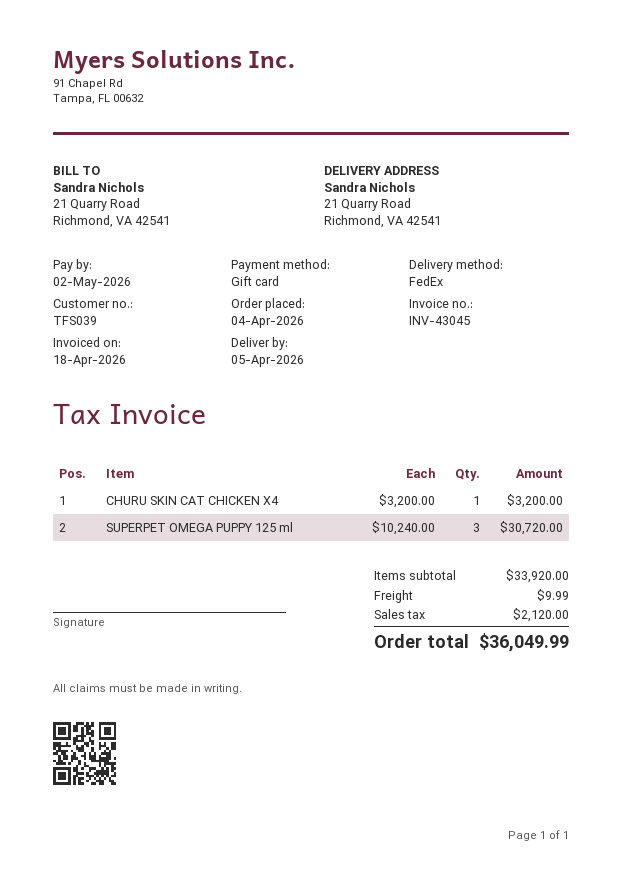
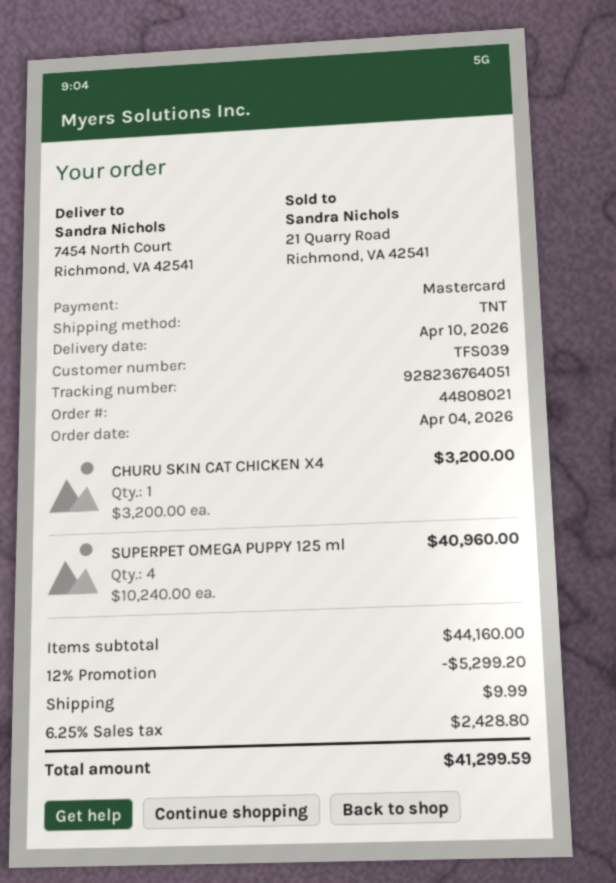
delivery date: 2026-04-05 -> 2026-04-10
payment method: gift card -> Mastercard
shipping method: FedEx -> TNT
ship to: 21 Quarry Road, Richmond, VA 42541 -> 7454 North Court, Richmond, VA 42541
SUPERPET OMEGA PUPPY 125 ml: 3 x 10240.00 = 30720.00 -> 4 x 10240.00 = 40960.00
subtotal: 33920.00 -> 44160.00
discount: none -> 12% = 5299.20
tax: 2120.00 -> 2428.80
total: 36049.99 -> 41299.59

